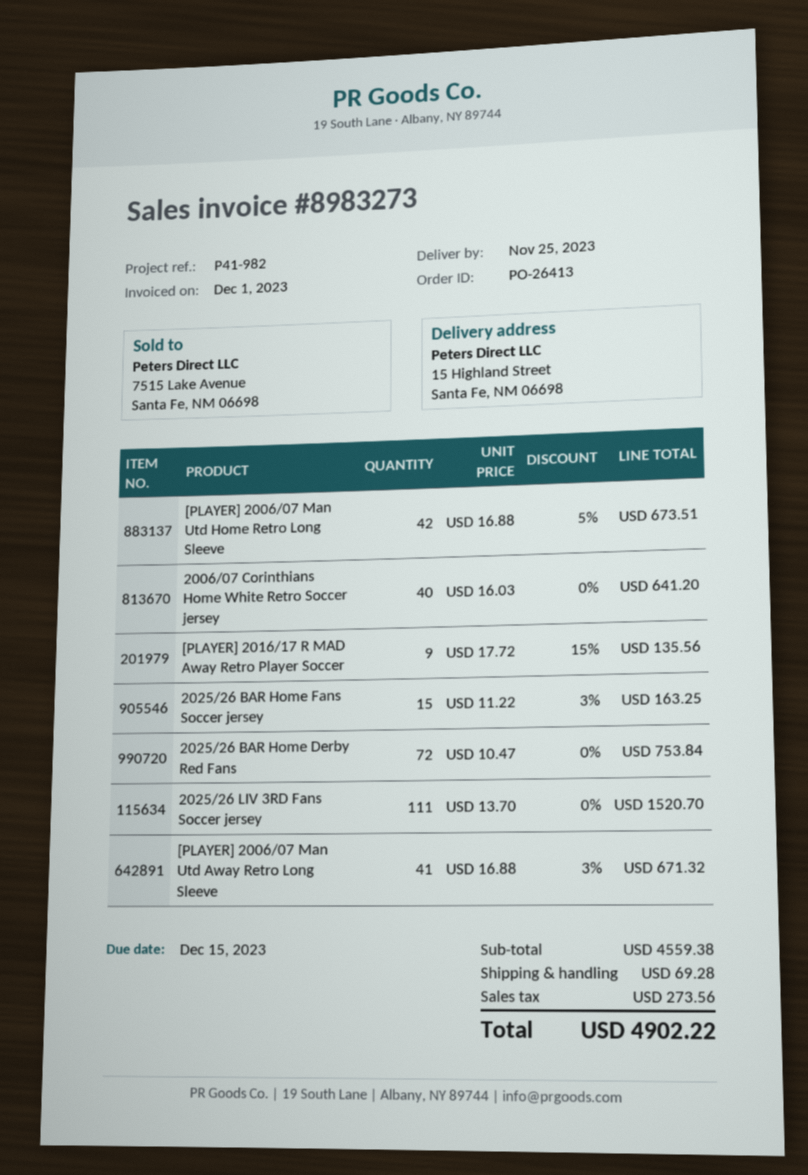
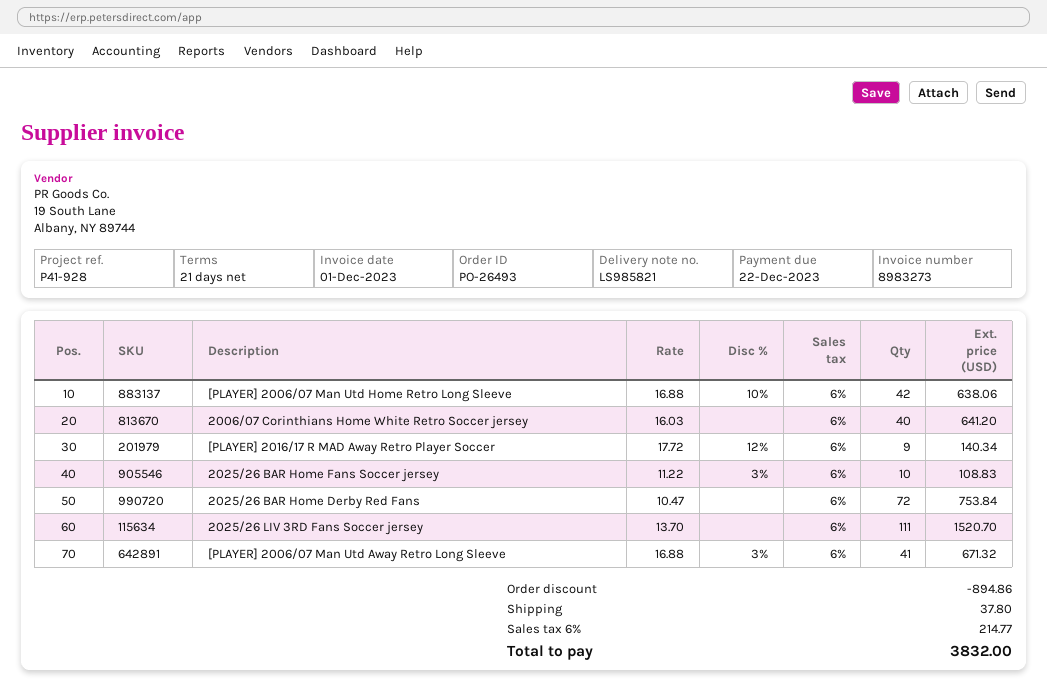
order number: PO-26413 -> PO-26493
due date: 2023-12-15 -> 2023-12-22
reference: P41-982 -> P41-928
[PLAYER] 2006/07 Man Utd Home Retro Long Sleeve: 42 x 16.88 - 5% = 673.51 -> 42 x 16.88 - 10% = 638.06
[PLAYER] 2016/17 R MAD Away Retro Player Soccer: 9 x 17.72 - 15% = 135.56 -> 9 x 17.72 - 12% = 140.34
2025/26 BAR Home Fans Soccer jersey: 15 x 11.22 - 3% = 163.25 -> 10 x 11.22 - 3% = 108.83
discount: none -> 894.86
shipping: 69.28 -> 37.80
tax: 273.56 -> 214.77
total: 4902.22 -> 3832.00

